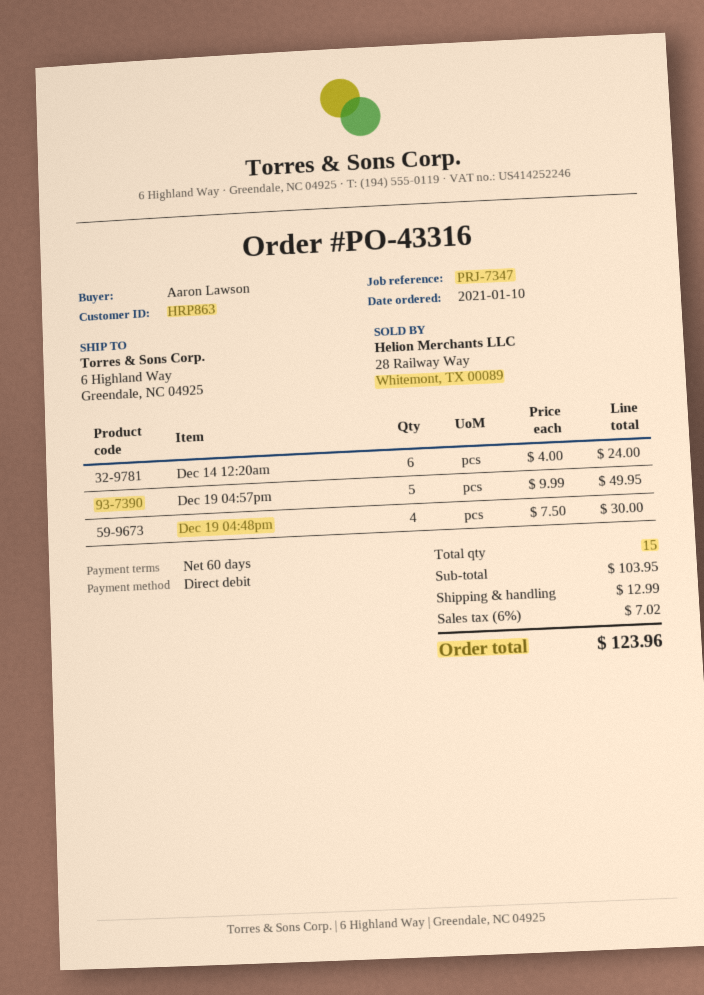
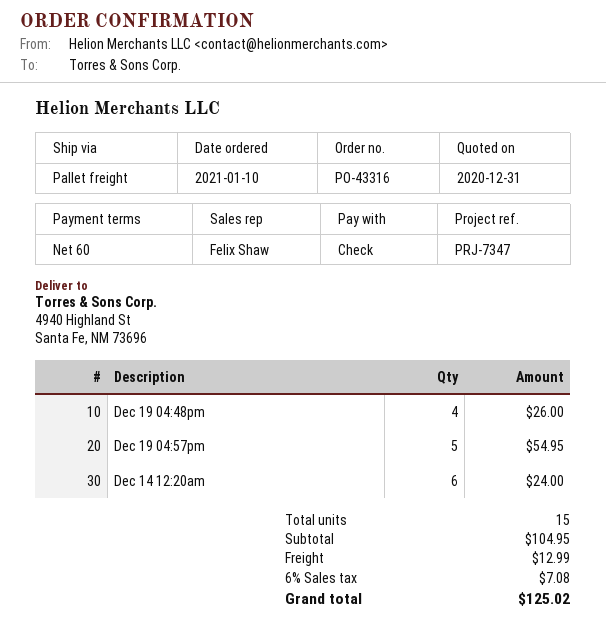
payment method: direct debit -> cheque
ship to: 6 Highland Way, Greendale, NC 04925 -> 4940 Highland St, Santa Fe, NM 73696
Dec 19 04:57pm: 5 for 49.95 -> 5 for 54.95
Dec 19 04:48pm: 4 for 30.00 -> 4 for 26.00
subtotal: 103.95 -> 104.95
tax: 6% = 7.02 -> 6% = 7.08
total: 123.96 -> 125.02

